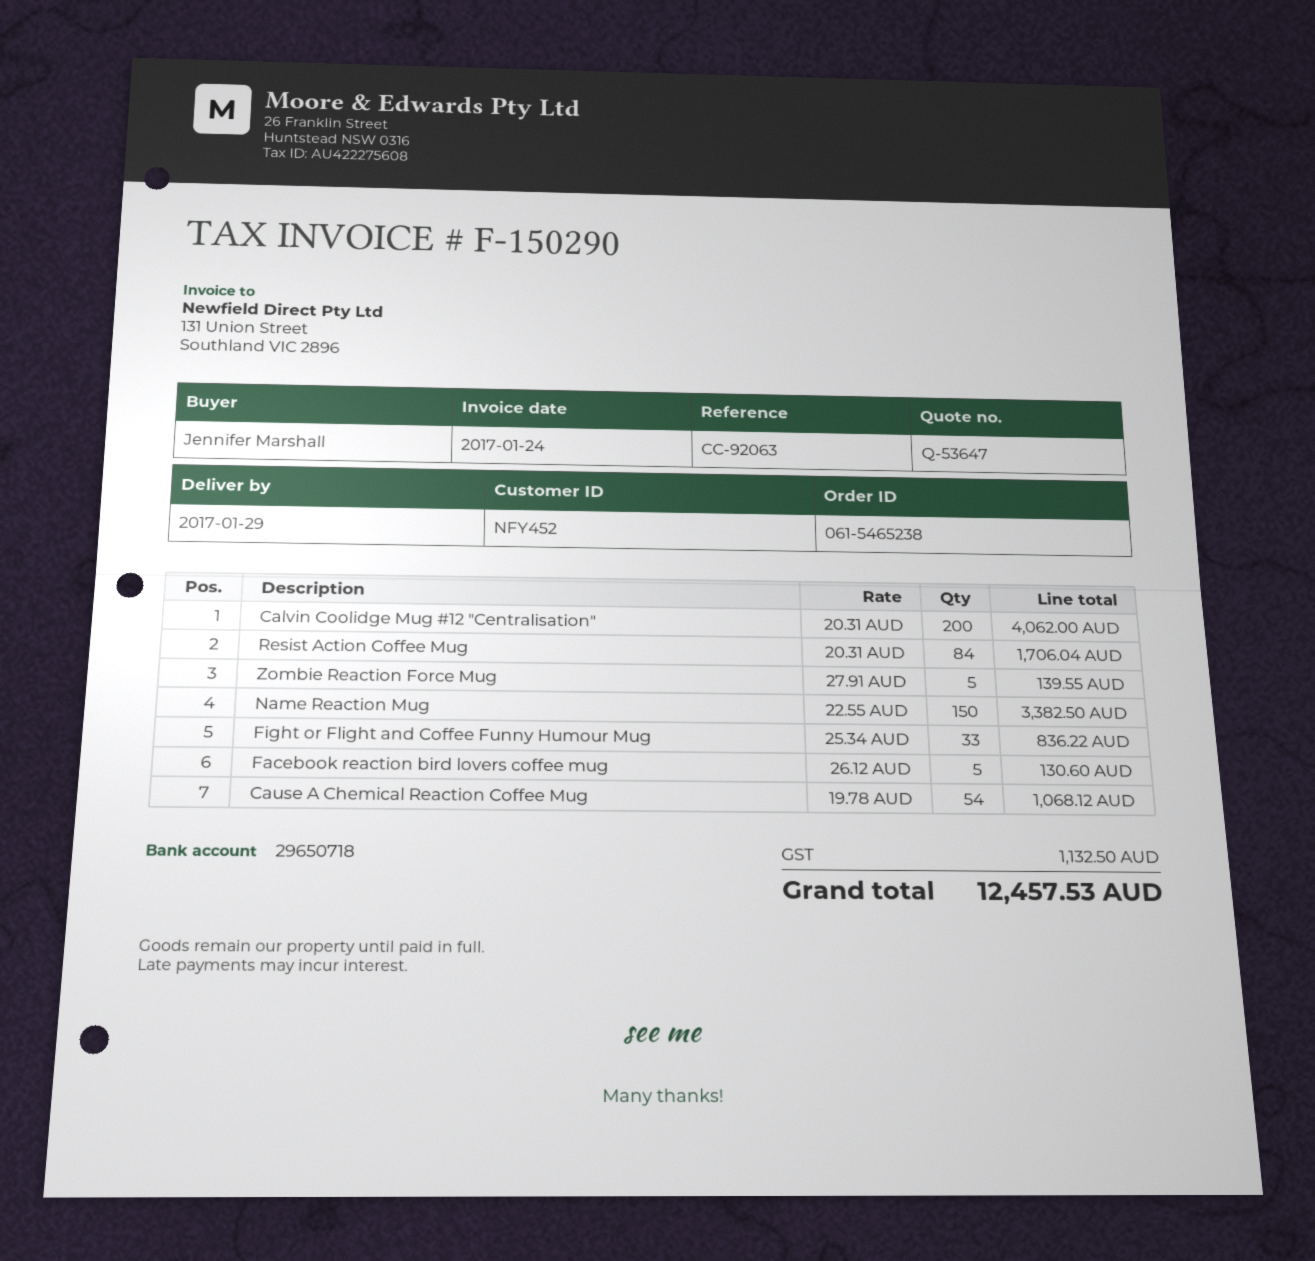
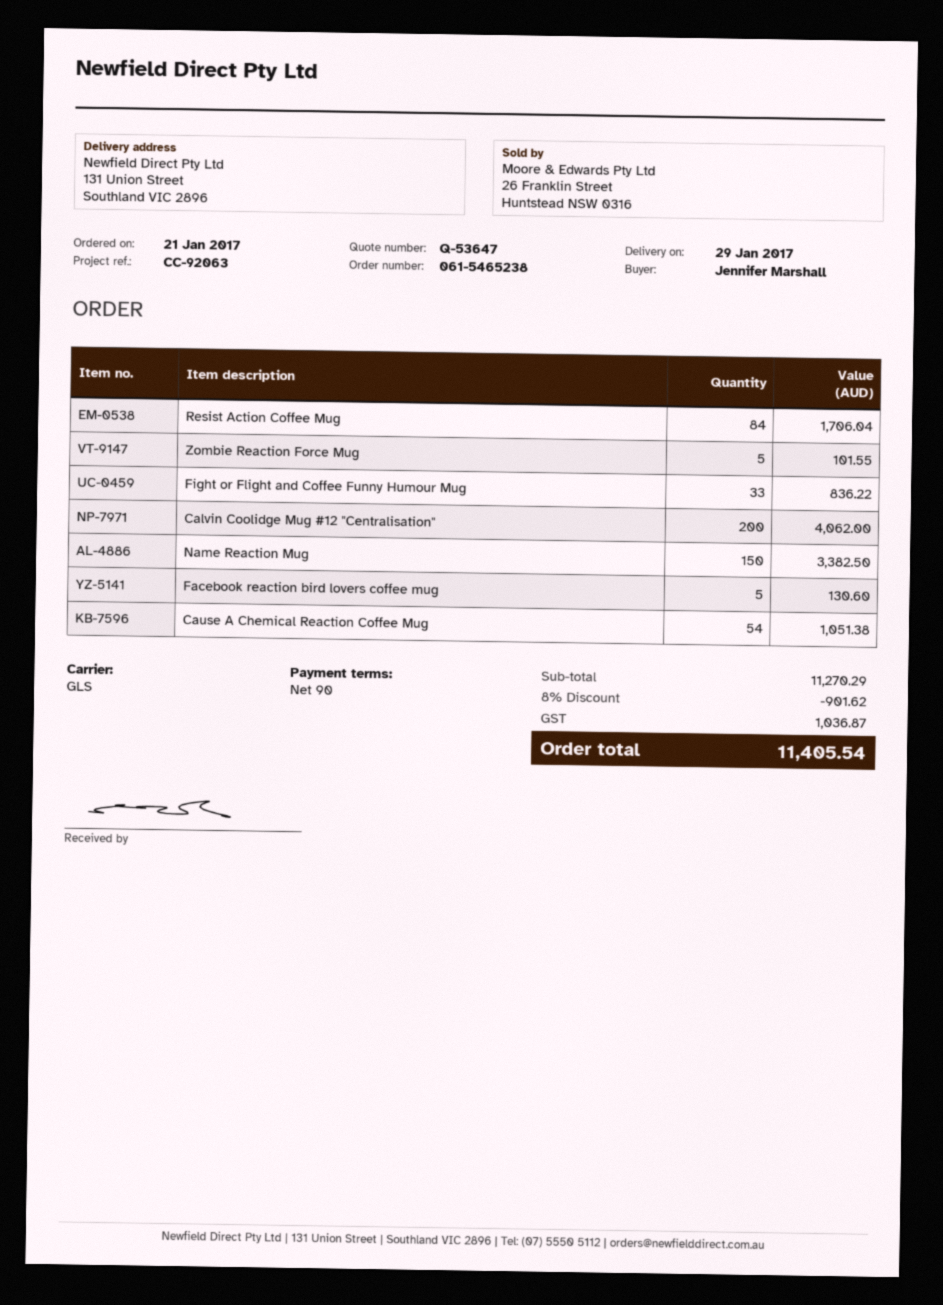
Zombie Reaction Force Mug: 5 for 139.55 -> 5 for 101.55
Cause A Chemical Reaction Coffee Mug: 54 for 1068.12 -> 54 for 1051.38
discount: none -> 8% = 901.62
tax: 1132.50 -> 1036.87
total: 12457.53 -> 11405.54

